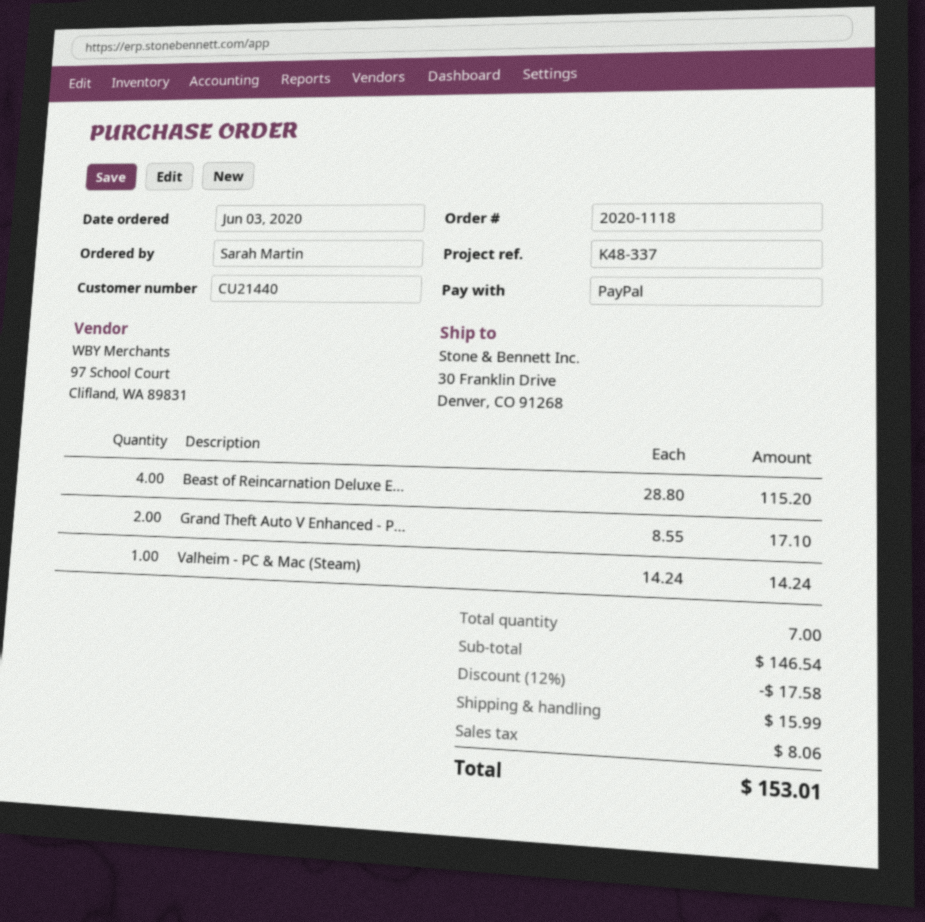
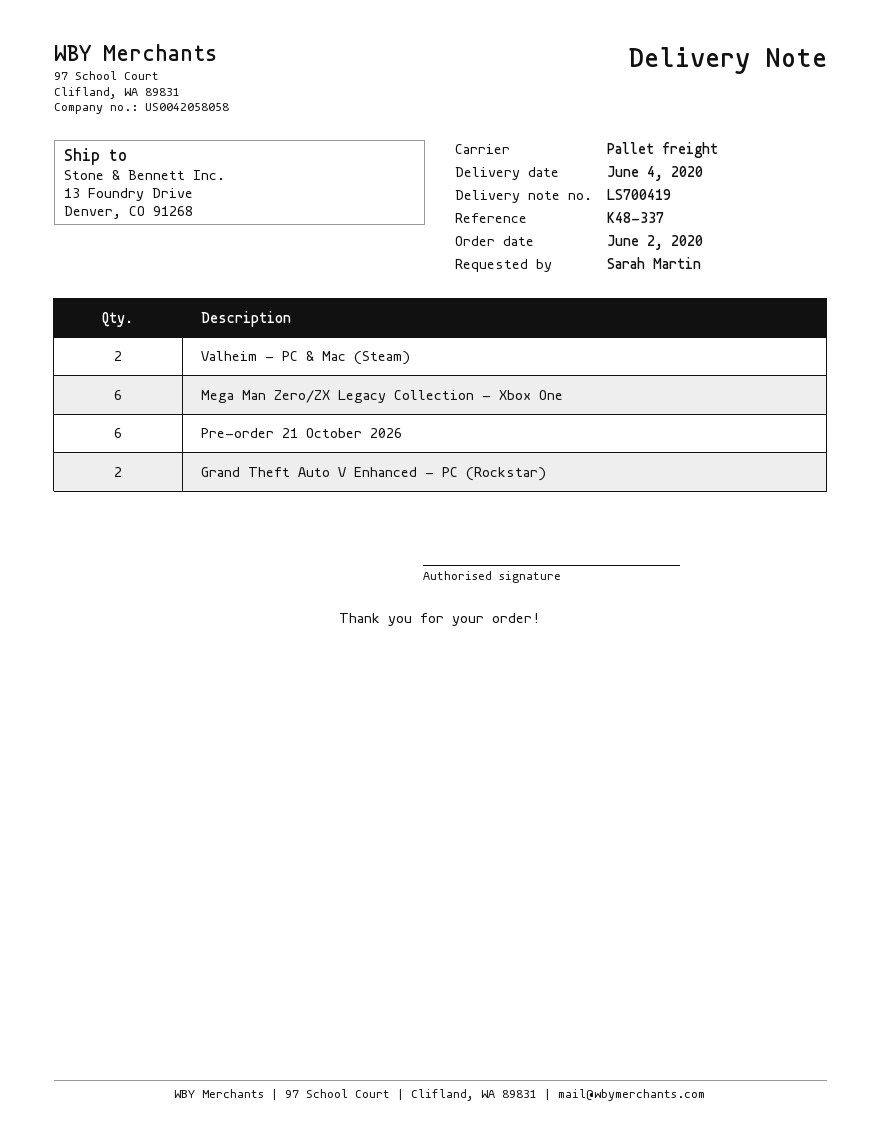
order date: 2020-06-03 -> 2020-06-02
ship to: 30 Franklin Drive, Denver, CO 91268 -> 13 Foundry Drive, Denver, CO 91268
Beast of Reincarnation Deluxe E...: 4 -> none
Valheim - PC & Mac (Steam): 1 -> 2
Mega Man Zero/ZX Legacy Collection - Xbox One: none -> 6
Pre-order 21 October 2026: none -> 6

